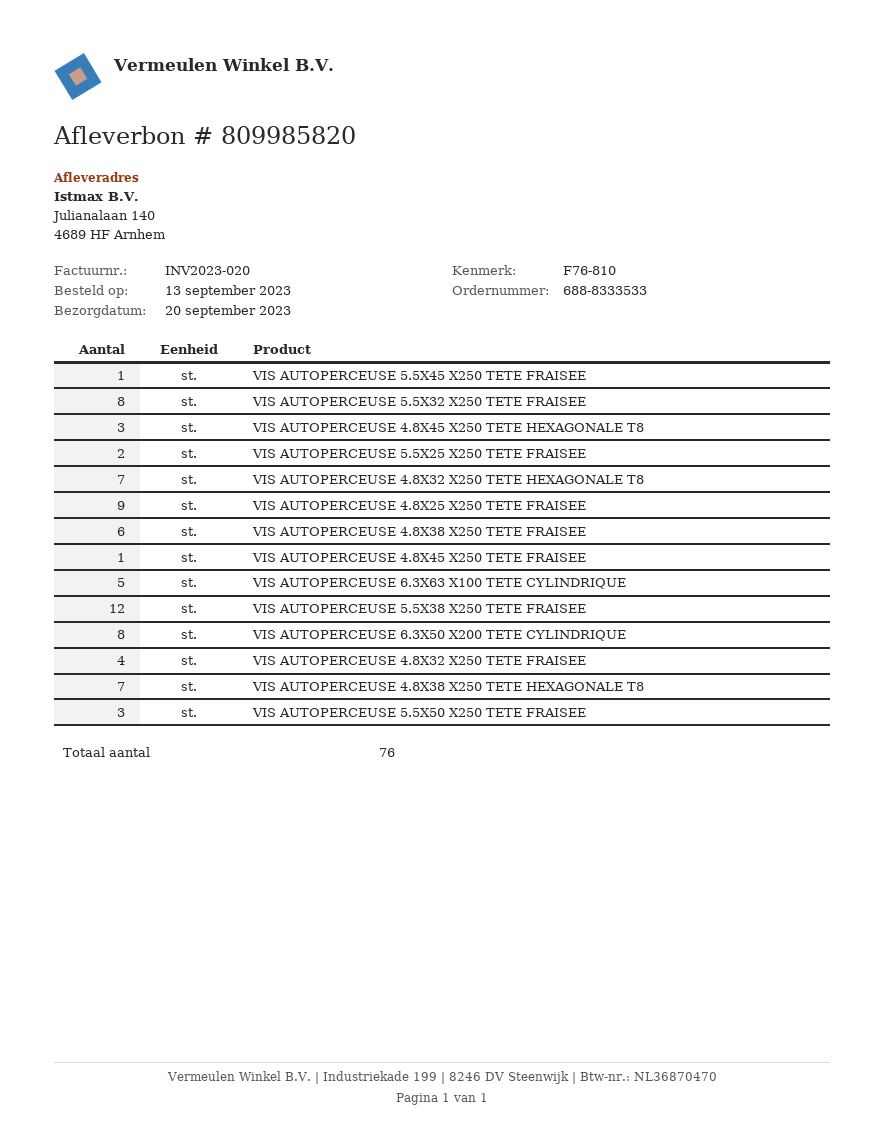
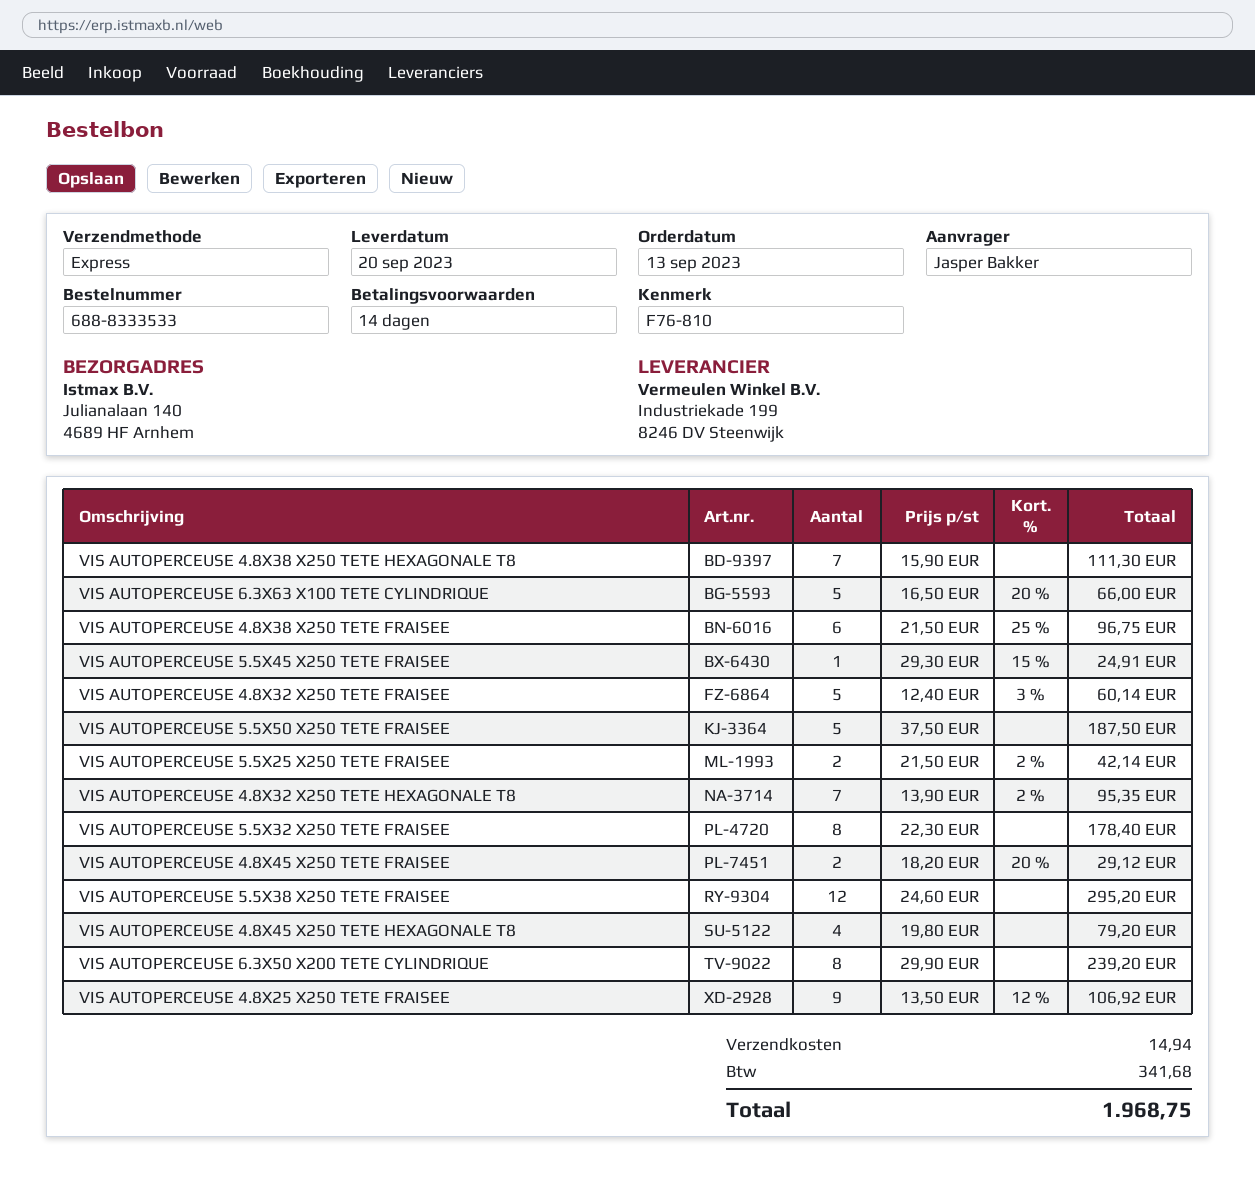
VIS AUTOPERCEUSE 4.8X45 X250 TETE HEXAGONALE T8: 3 -> 4
VIS AUTOPERCEUSE 4.8X45 X250 TETE FRAISEE: 1 -> 2
VIS AUTOPERCEUSE 4.8X32 X250 TETE FRAISEE: 4 -> 5
VIS AUTOPERCEUSE 5.5X50 X250 TETE FRAISEE: 3 -> 5

